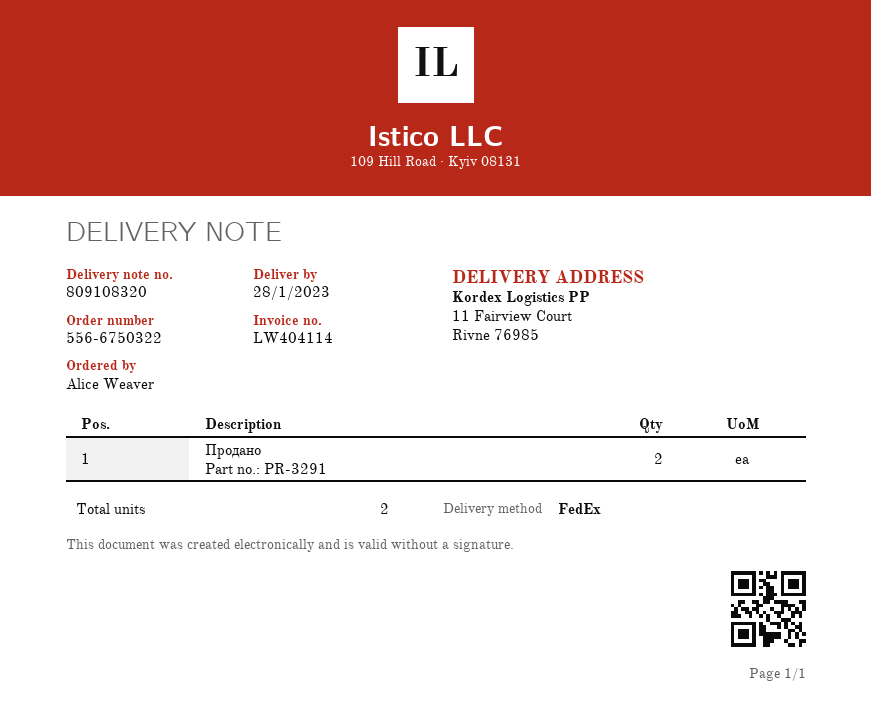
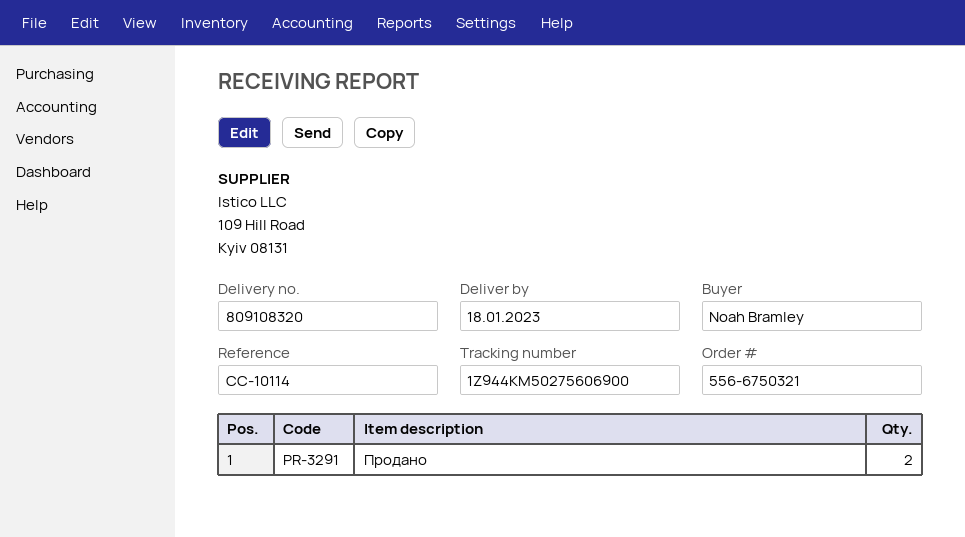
order number: 556-6750322 -> 556-6750321
delivery date: 2023-01-28 -> 2023-01-18
ordered by: Alice Weaver -> Noah Bramley

